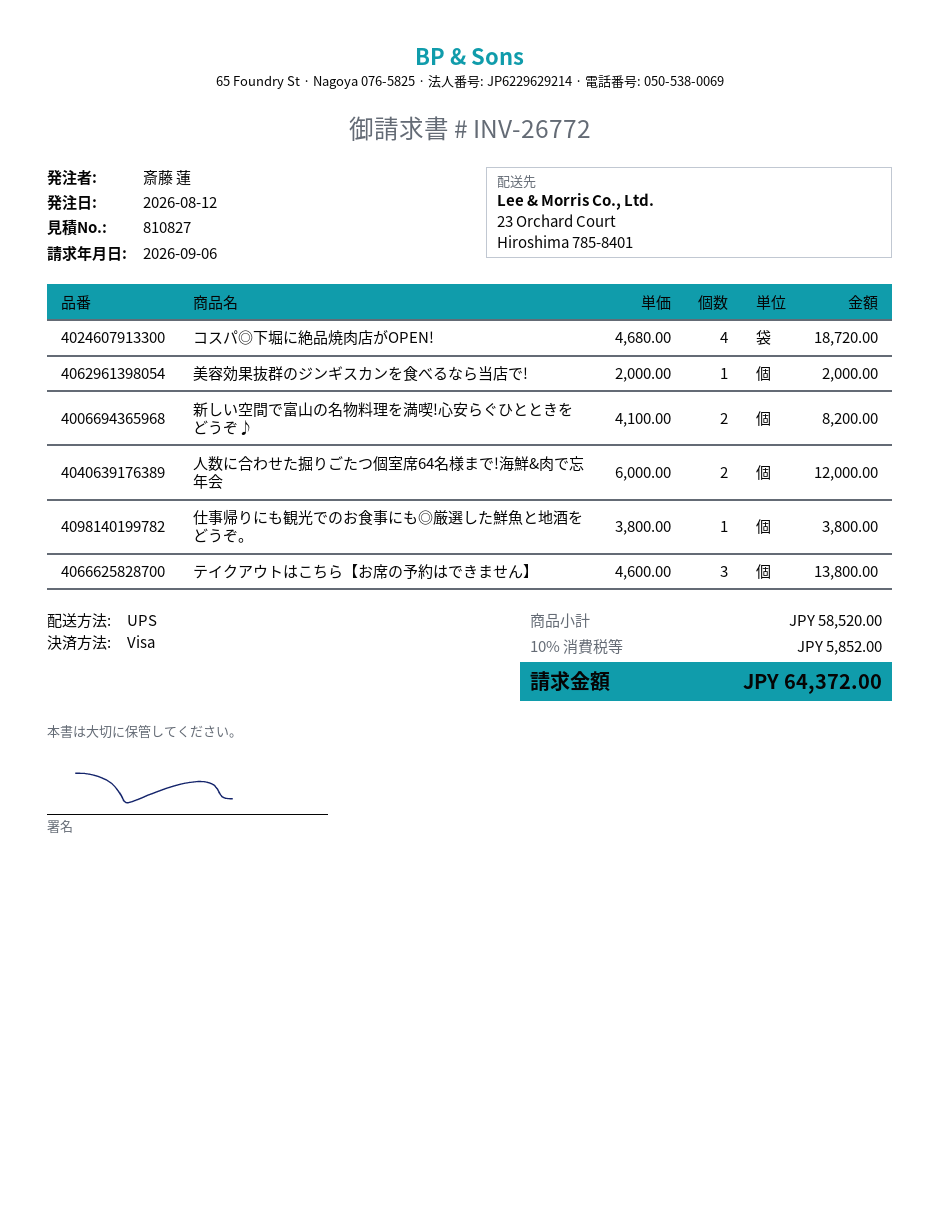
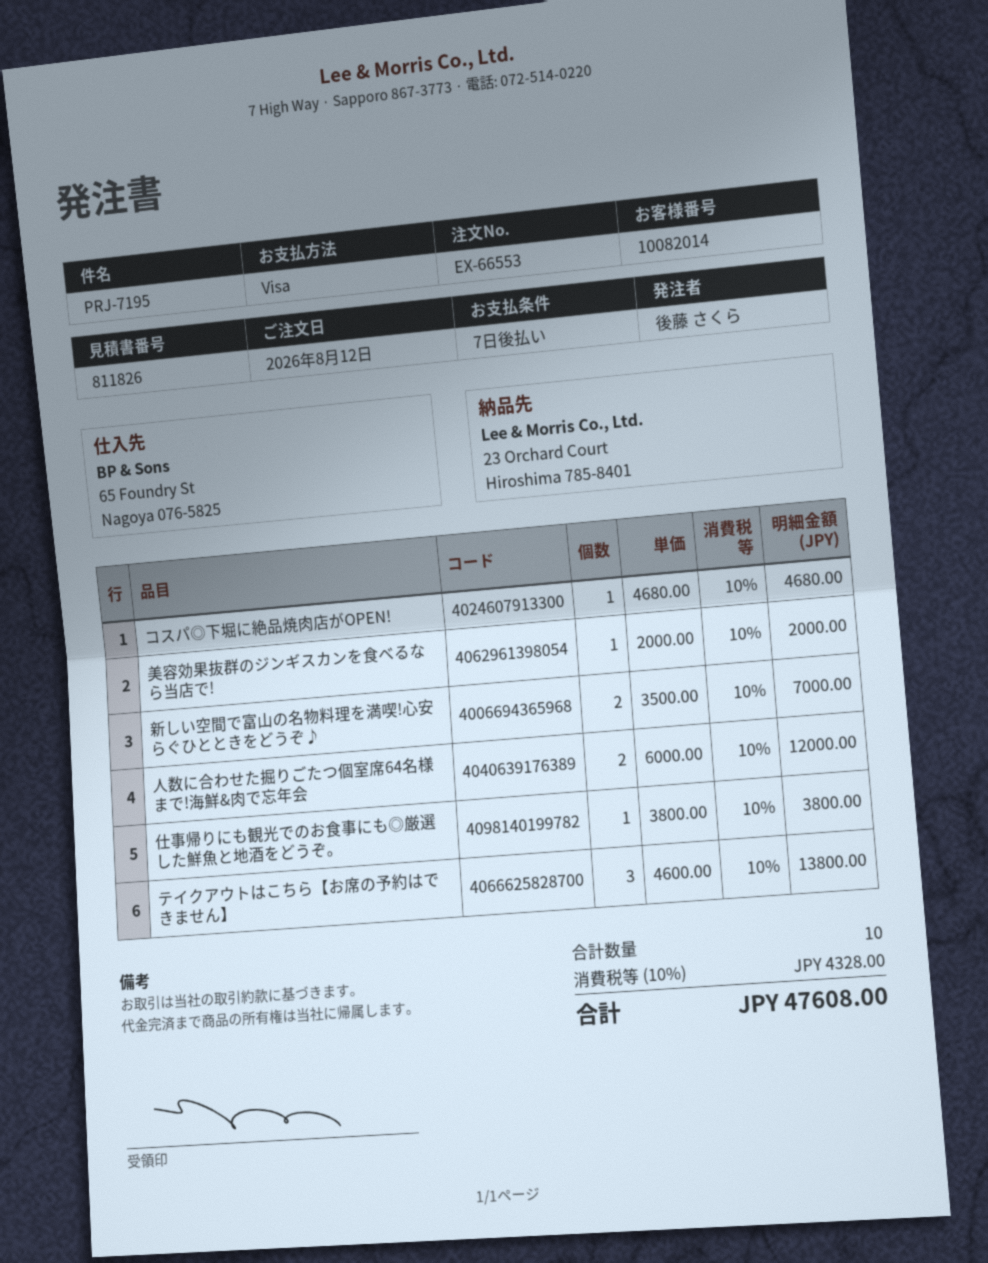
quote number: 810827 -> 811826
ordered by: 斎藤 蓮 -> 後藤 さくら
コスパ◎下堀に絶品焼肉店がOPEN!: 4 x 4680.00 = 18720.00 -> 1 x 4680.00 = 4680.00
新しい空間で富山の名物料理を満喫!心安らぐひとときをどうぞ♪: 2 x 4100.00 = 8200.00 -> 2 x 3500.00 = 7000.00
tax: 10% = 5852.00 -> 10% = 4328.00
total: 64372.00 -> 47608.00

